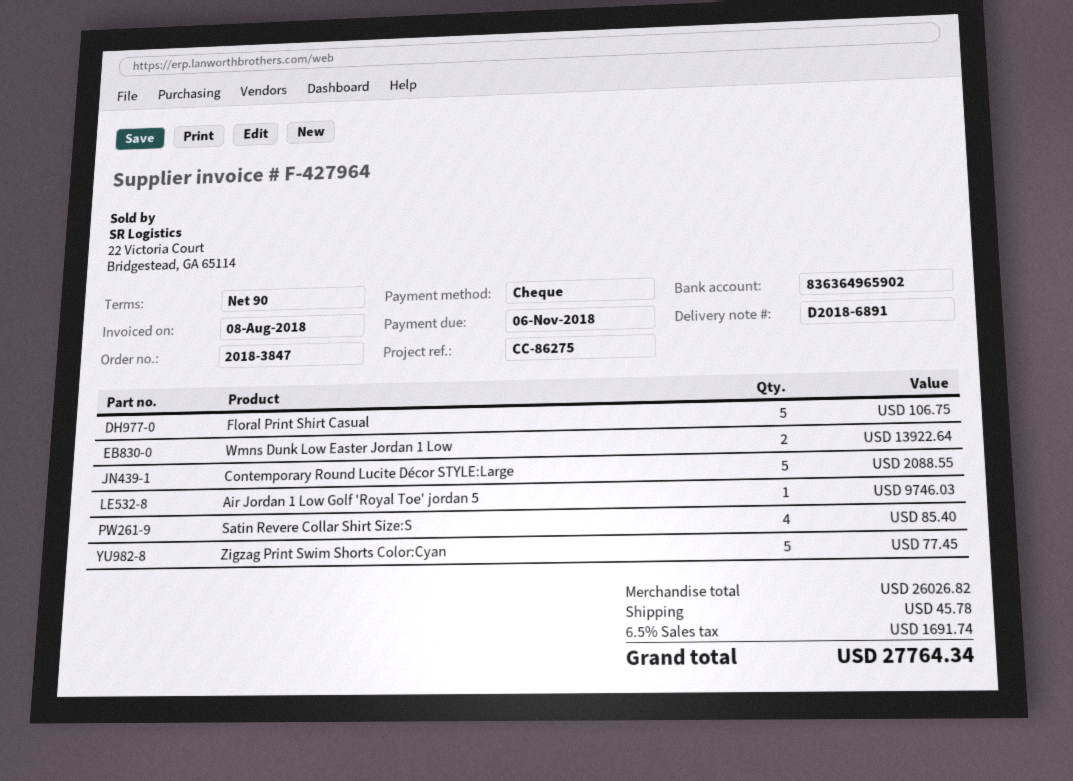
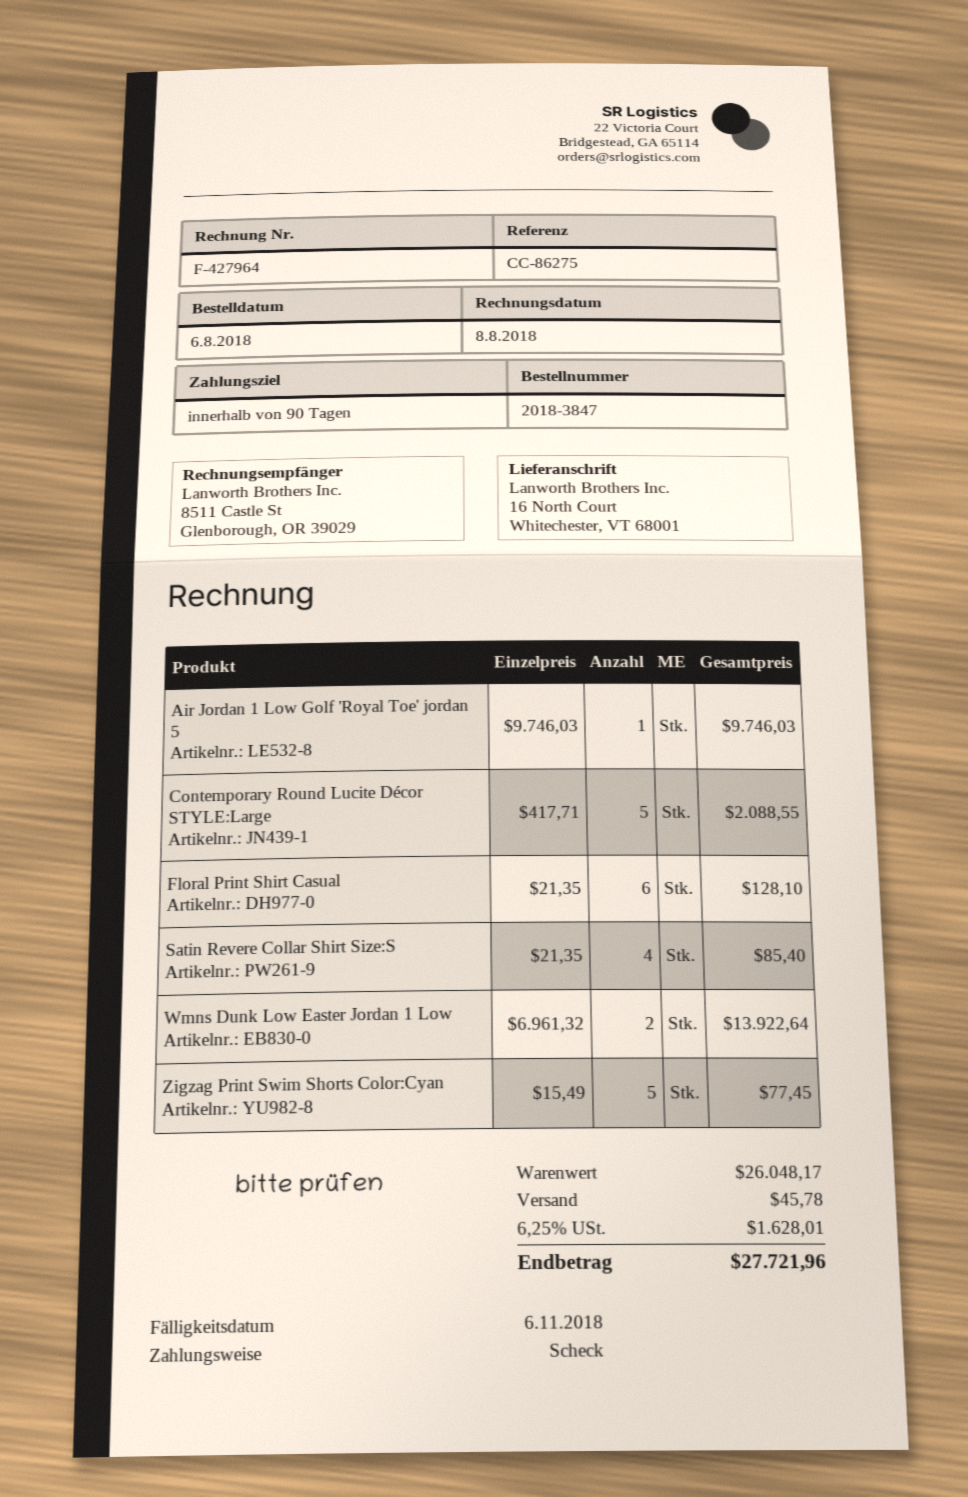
Floral Print Shirt Casual: 5 for 106.75 -> 6 for 128.10
subtotal: 26026.82 -> 26048.17
tax: 6.5% = 1691.74 -> 6.25% = 1628.01
total: 27764.34 -> 27721.96

